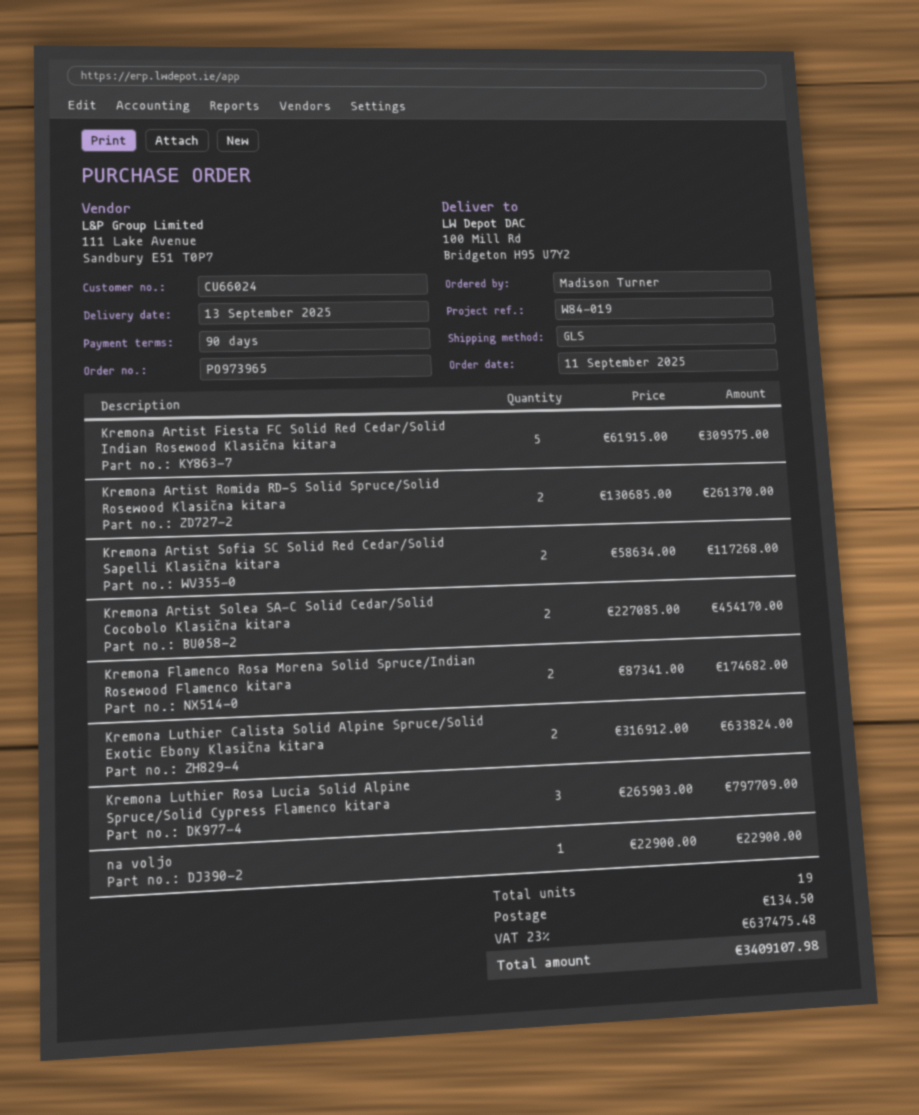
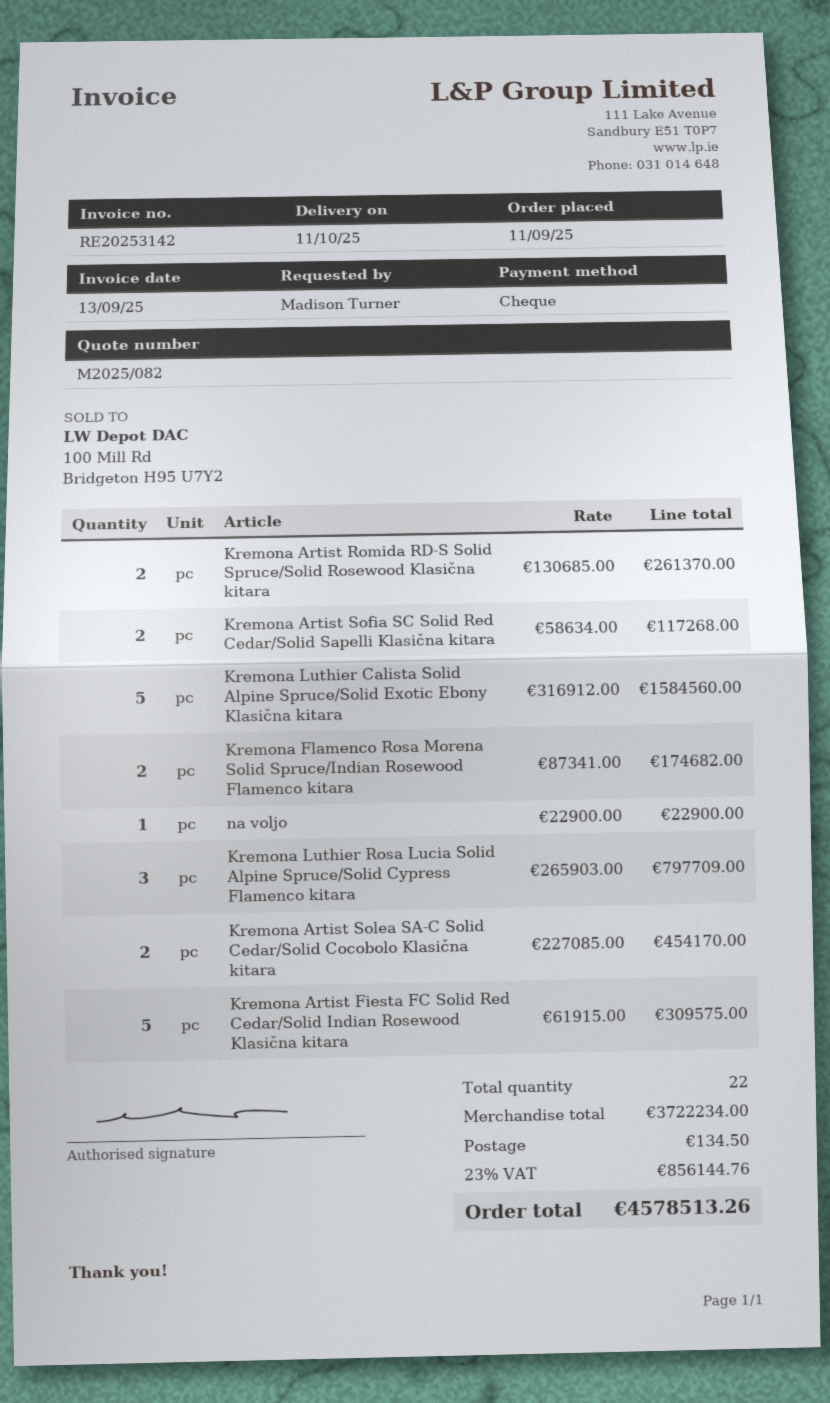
delivery date: 2025-09-13 -> 2025-10-11
Kremona Luthier Calista Solid Alpine Spruce/Solid Exotic Ebony Klasična kitara: 2 x 316912.00 = 633824.00 -> 5 x 316912.00 = 1584560.00
total quantity: 19 -> 22
tax: 23% = 637475.48 -> 23% = 856144.76
total: 3409107.98 -> 4578513.26

